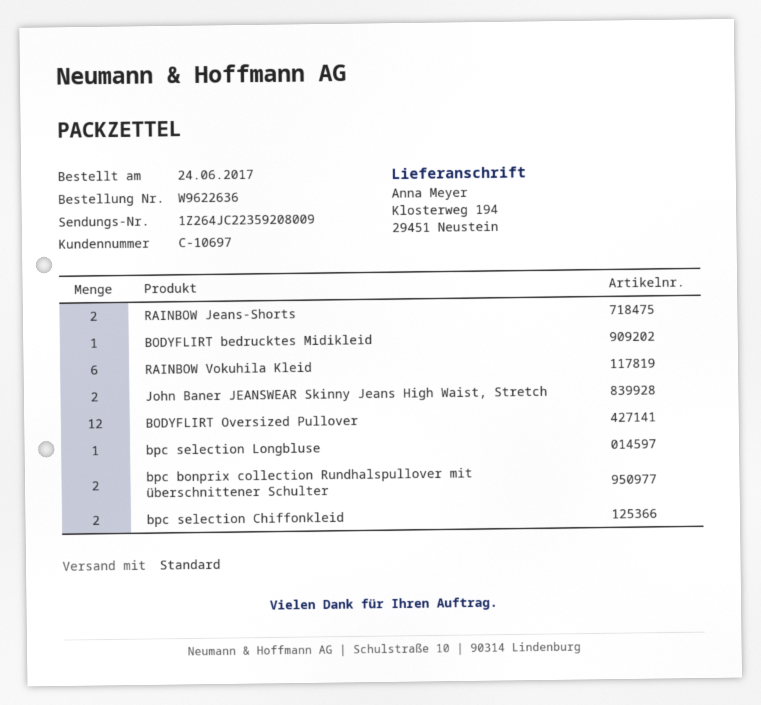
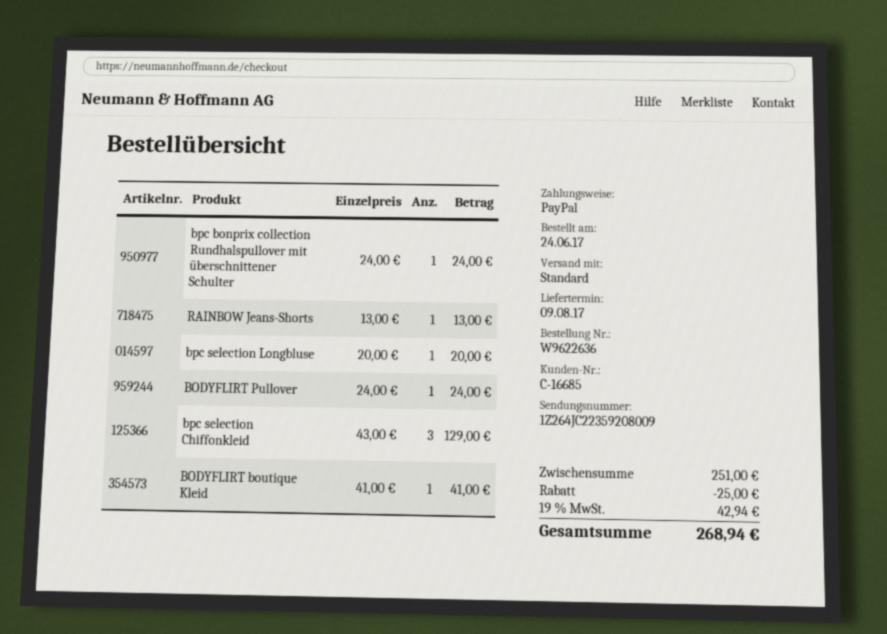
customer number: C-10697 -> C-16685
RAINBOW Jeans-Shorts: 2 -> 1
BODYFLIRT bedrucktes Midikleid: 1 -> none
RAINBOW Vokuhila Kleid: 6 -> none
John Baner JEANSWEAR Skinny Jeans High Waist, Stretch: 2 -> none
BODYFLIRT Oversized Pullover: 12 -> none
bpc bonprix collection Rundhalspullover mit überschnittener Schulter: 2 -> 1
bpc selection Chiffonkleid: 2 -> 3
BODYFLIRT Pullover: none -> 1
BODYFLIRT boutique Kleid: none -> 1

